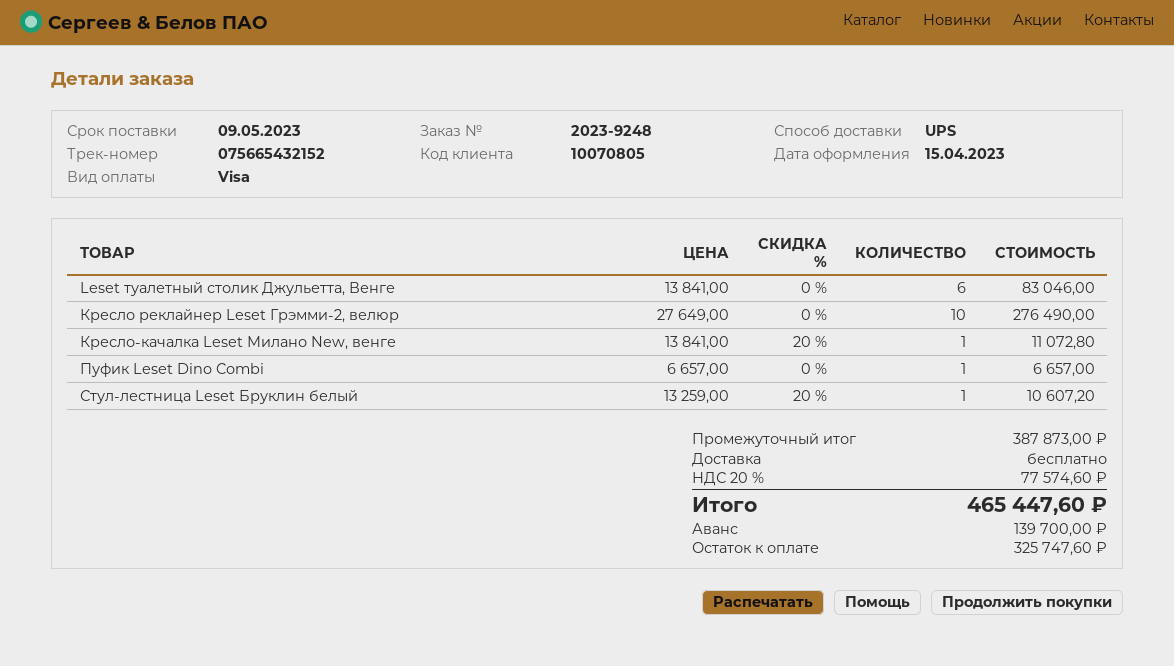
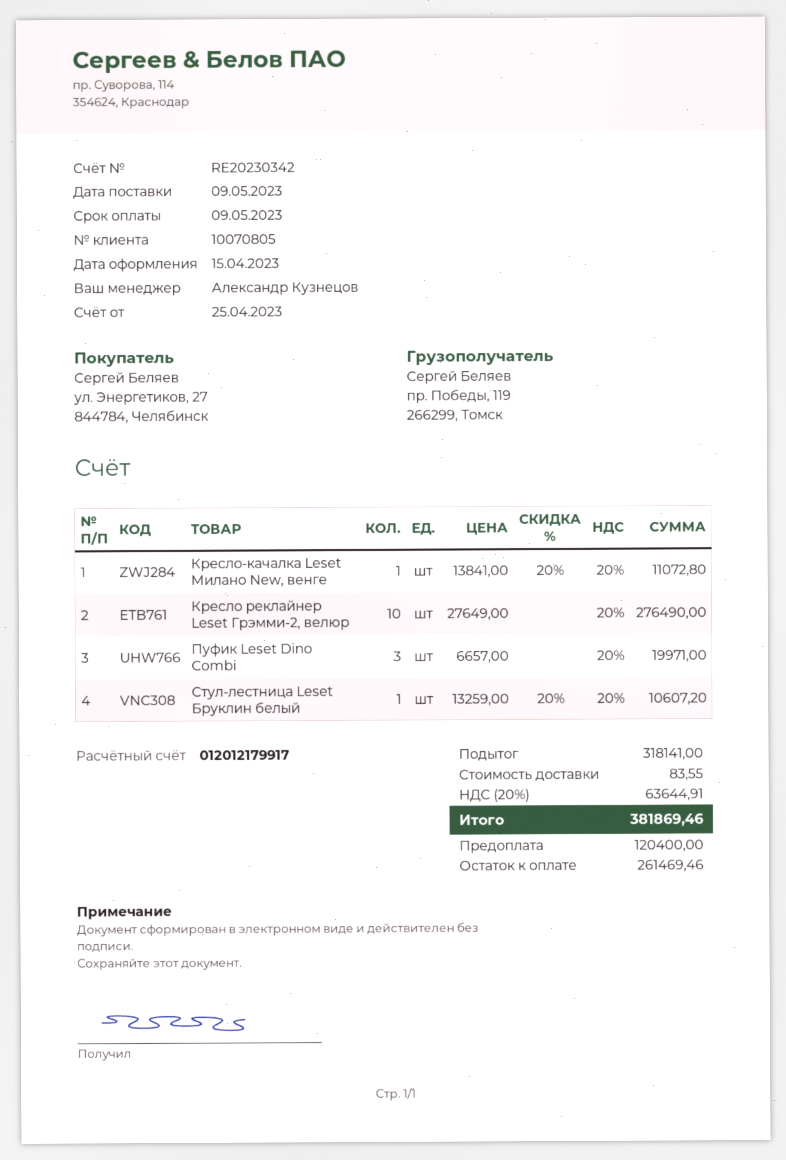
Leset туалетный столик Джульетта, Венге: 6 x 13841.00 = 83046.00 -> none
Пуфик Leset Dino Combi: 1 x 6657.00 = 6657.00 -> 3 x 6657.00 = 19971.00
subtotal: 387873.00 -> 318141.00
shipping: 0.00 -> 83.55
tax: 20% = 77574.60 -> 20% = 63644.91
total: 465447.60 -> 381869.46
deposit: 139700.00 -> 120400.00
balance: 325747.60 -> 261469.46

